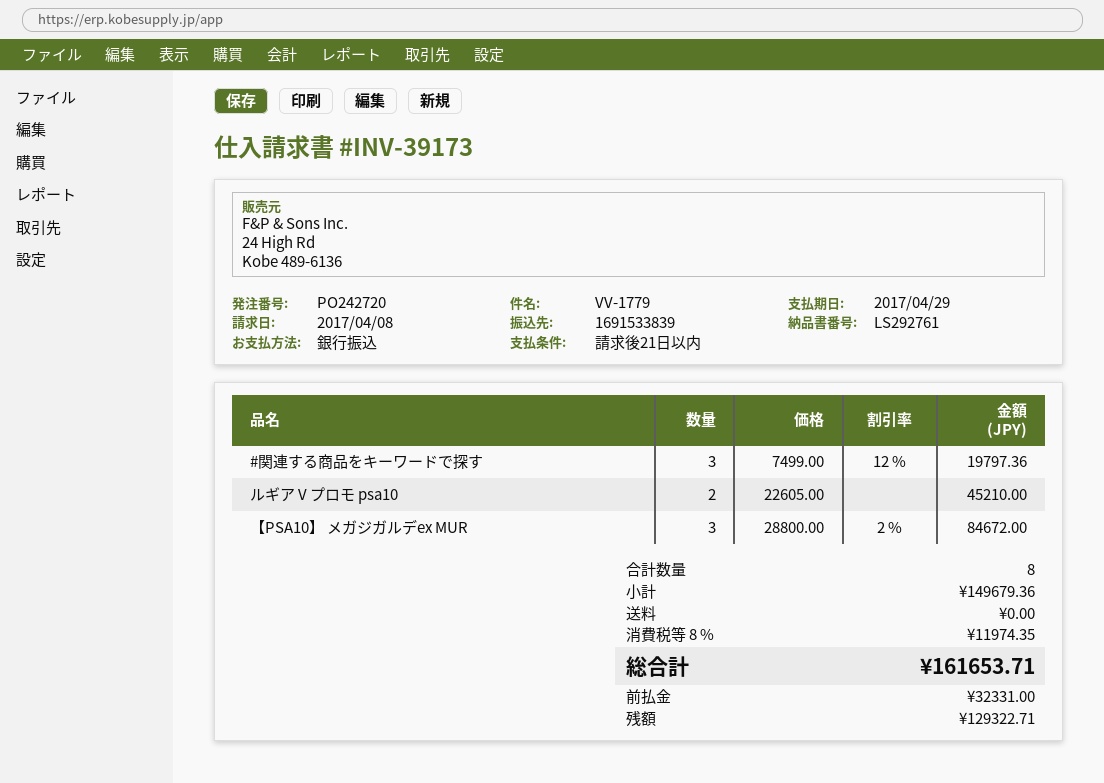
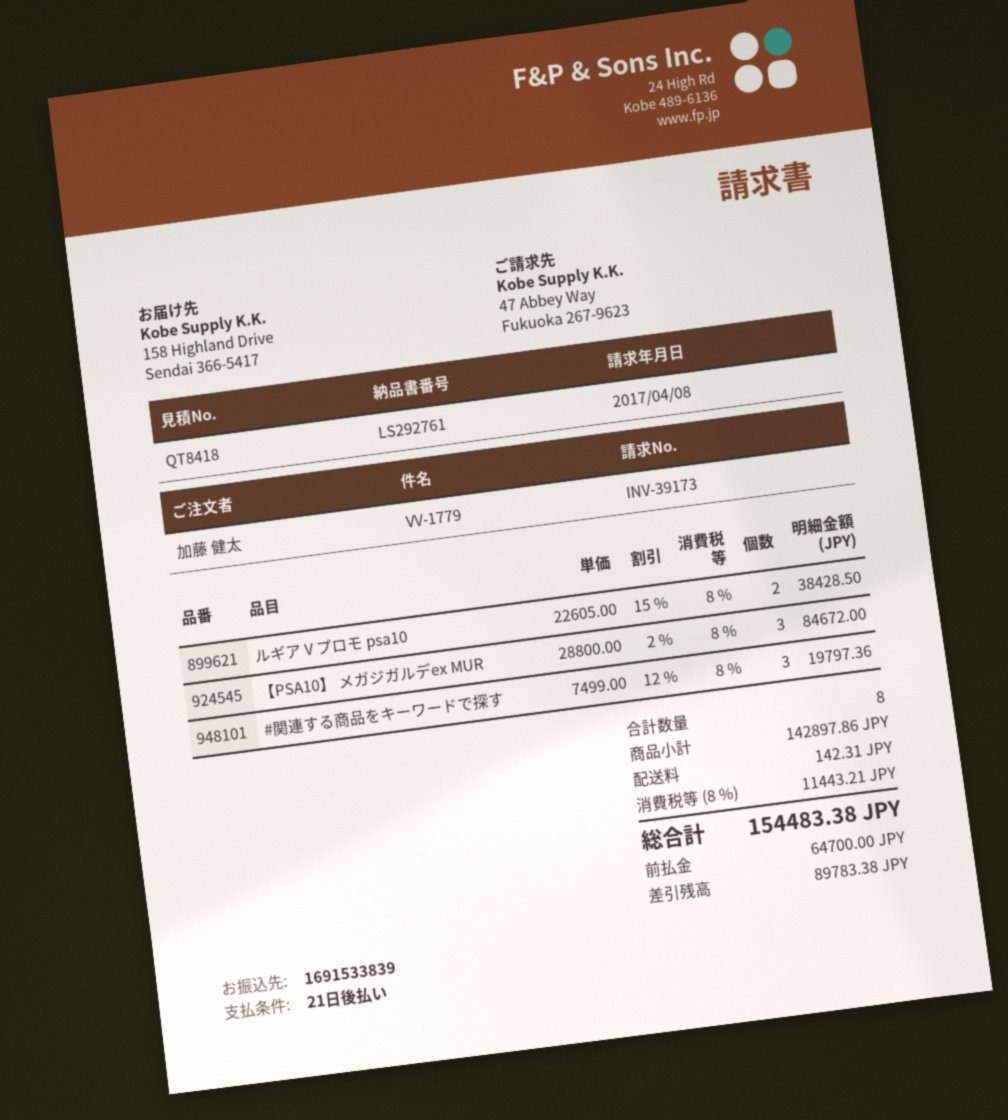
ルギア V プロモ psa10: 2 x 22605.00 = 45210.00 -> 2 x 22605.00 - 15% = 38428.50
subtotal: 149679.36 -> 142897.86
shipping: 0.00 -> 142.31
tax: 8% = 11974.35 -> 8% = 11443.21
total: 161653.71 -> 154483.38
deposit: 32331.00 -> 64700.00
balance: 129322.71 -> 89783.38

